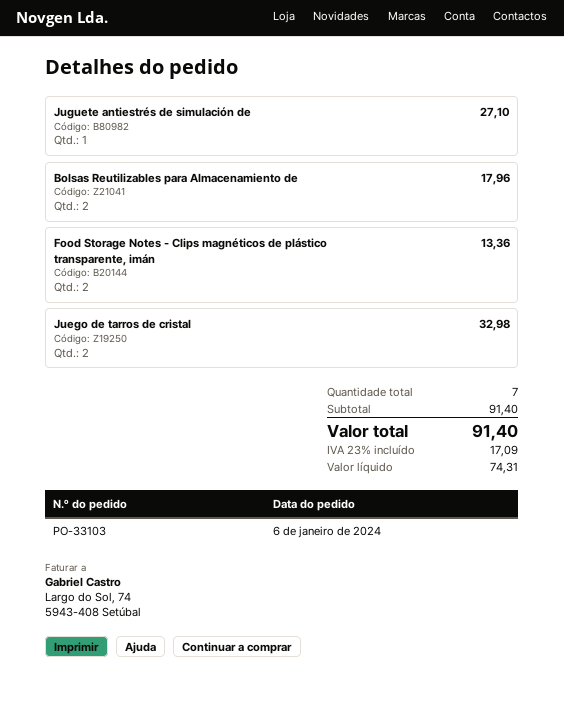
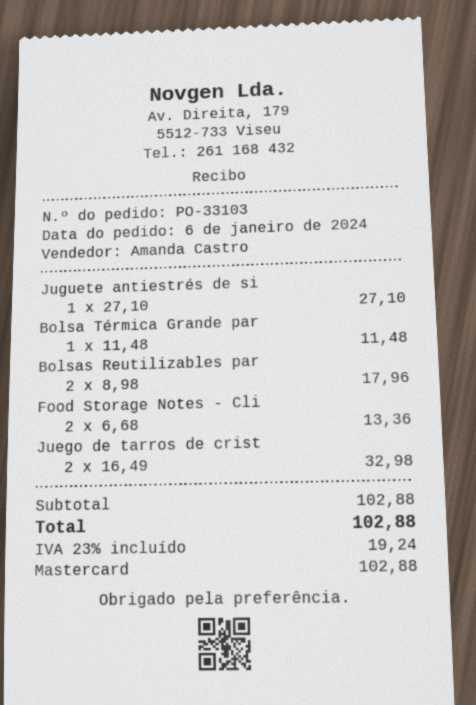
Bolsa Térmica Grande par: none -> 1 for 11.48
subtotal: 91.40 -> 102.88
tax: 23% = 17.09 -> 23% = 19.24
total: 91.40 -> 102.88

